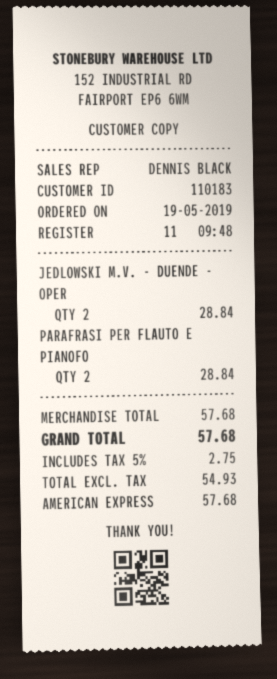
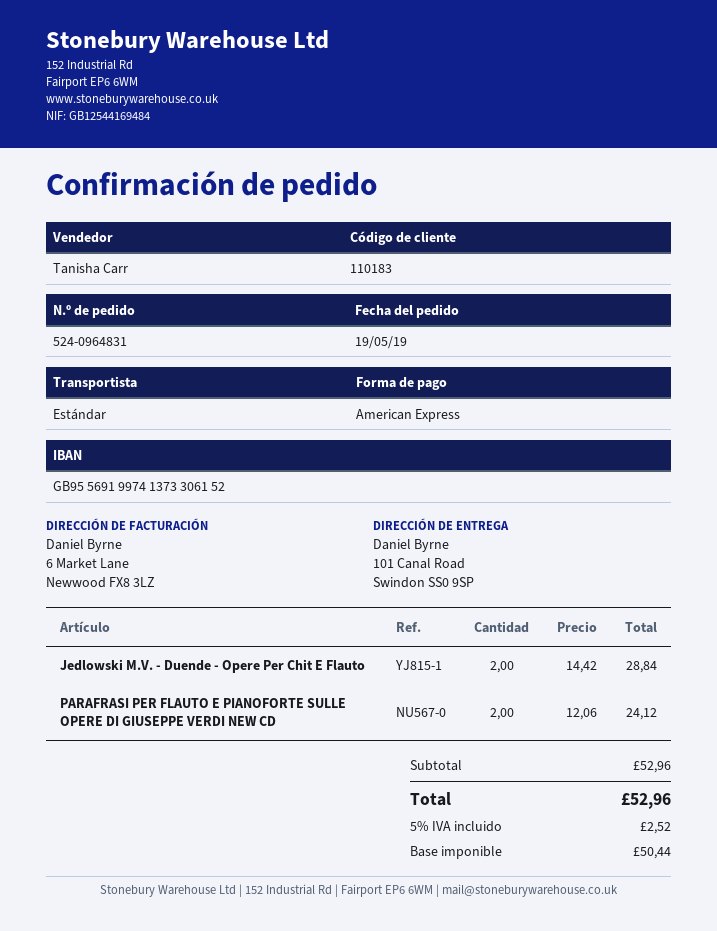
sales rep: DENNIS BLACK -> Tanisha Carr
PARAFRASI PER FLAUTO E PIANOFO: 2 for 28.84 -> 2 for 24.12
subtotal: 57.68 -> 52.96
net: 54.93 -> 50.44
tax: 5% = 2.75 -> 5% = 2.52
total: 57.68 -> 52.96

